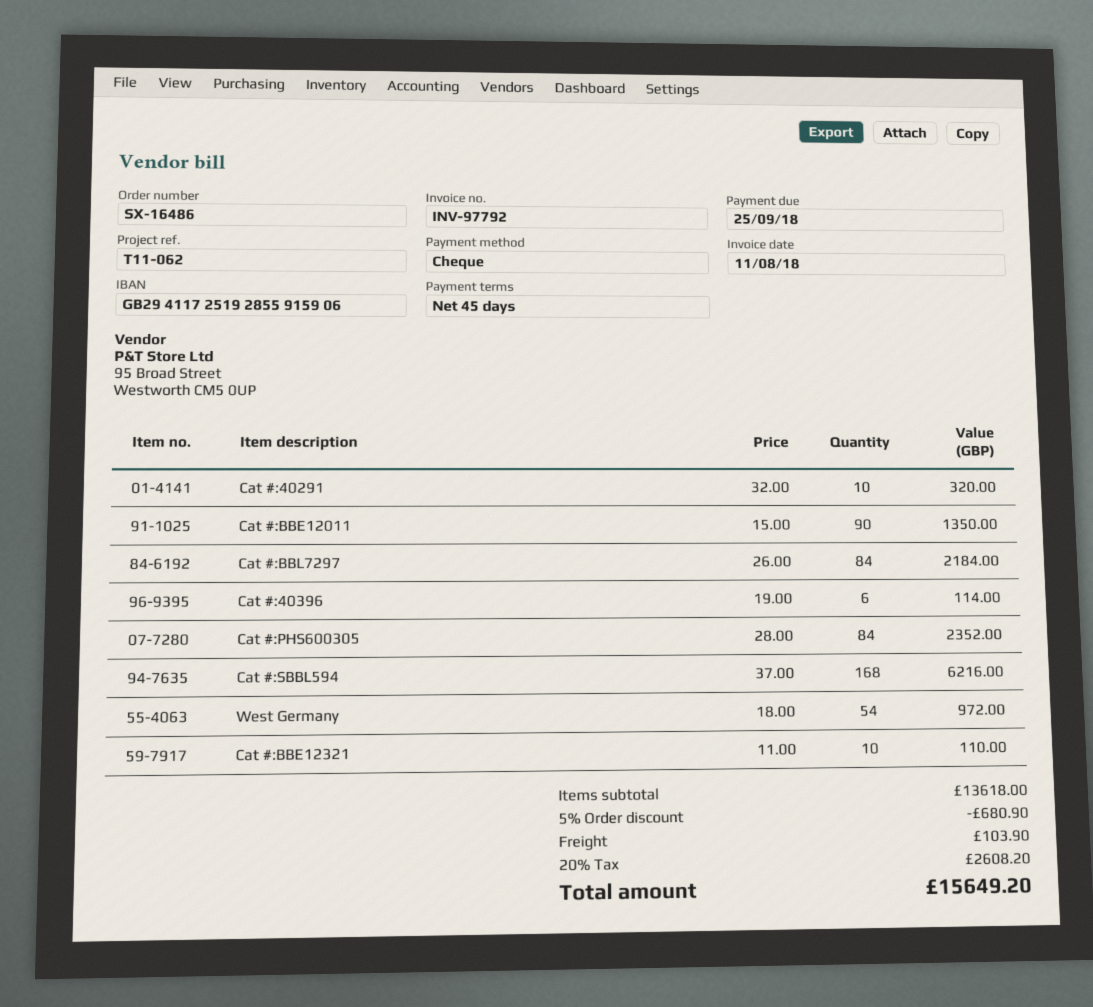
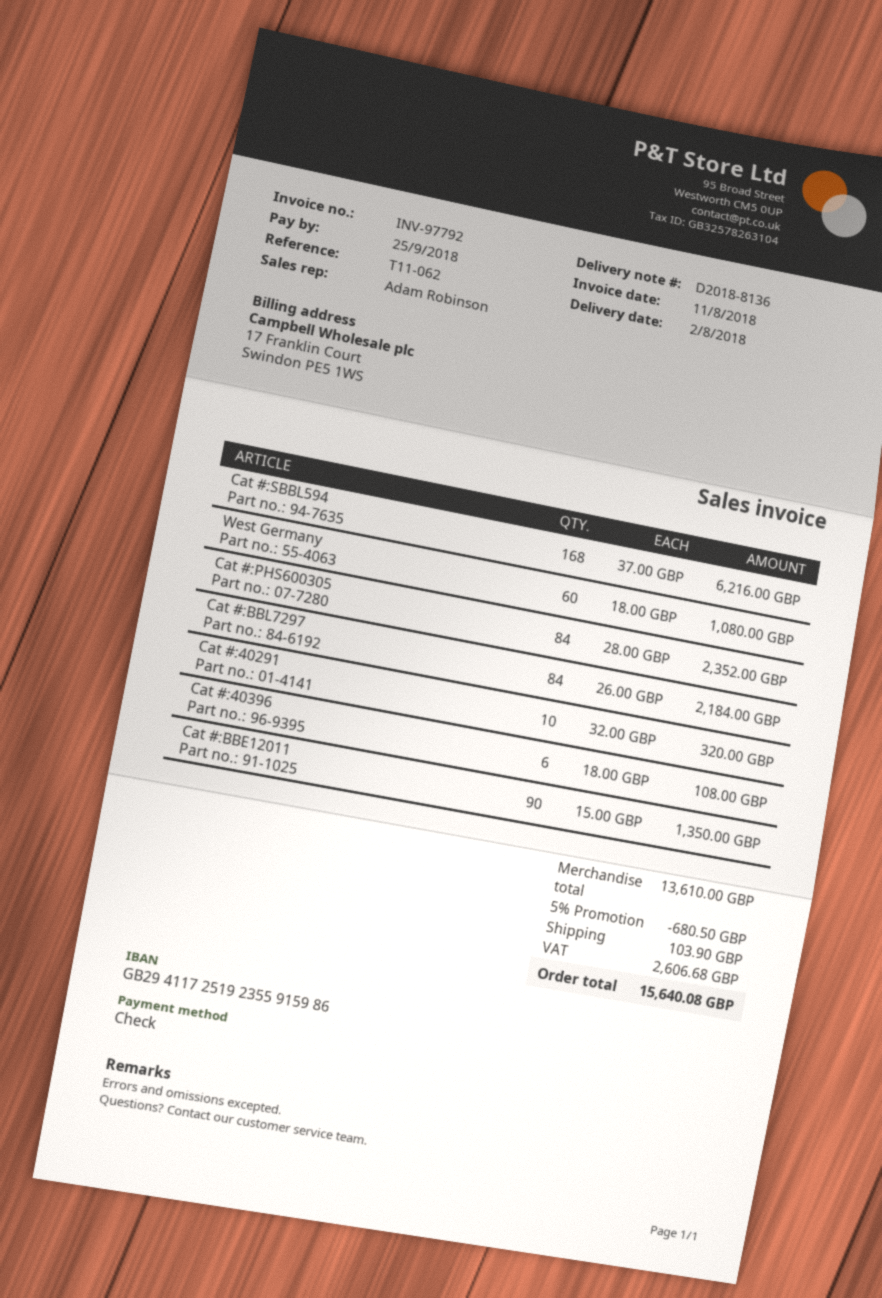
bank account: GB29411725192855915906 -> GB29411725192355915986
Cat #:40396: 6 x 19.00 = 114.00 -> 6 x 18.00 = 108.00
West Germany: 54 x 18.00 = 972.00 -> 60 x 18.00 = 1080.00
Cat #:BBE12321: 10 x 11.00 = 110.00 -> none
subtotal: 13618.00 -> 13610.00
discount: 5% = 680.90 -> 5% = 680.50
tax: 2608.20 -> 2606.68
total: 15649.20 -> 15640.08

